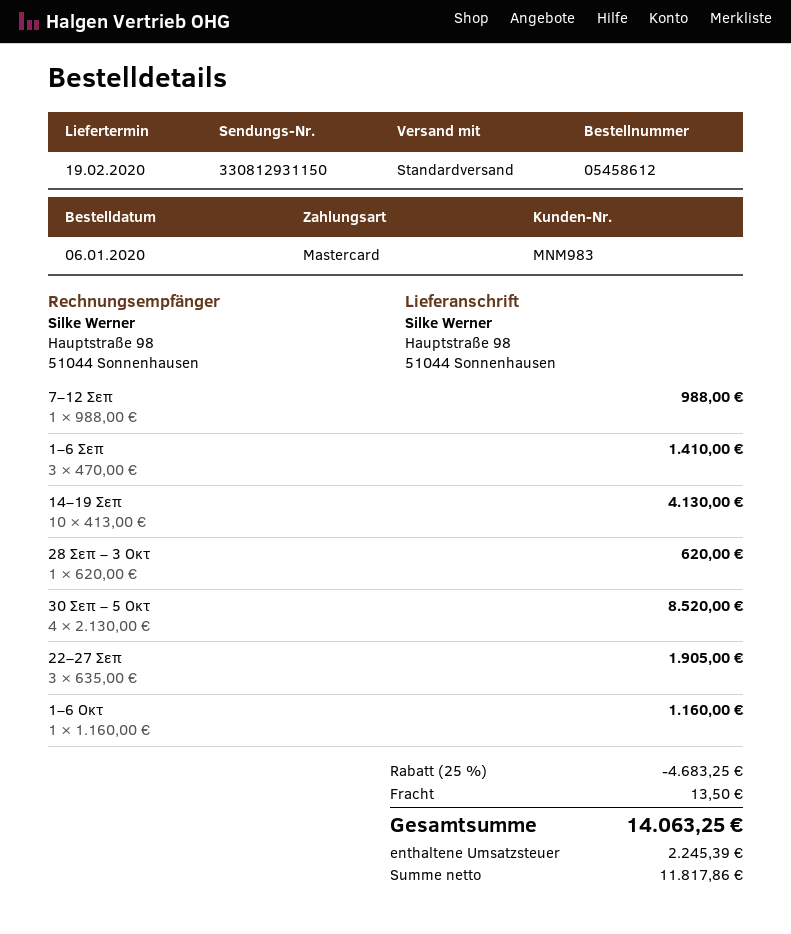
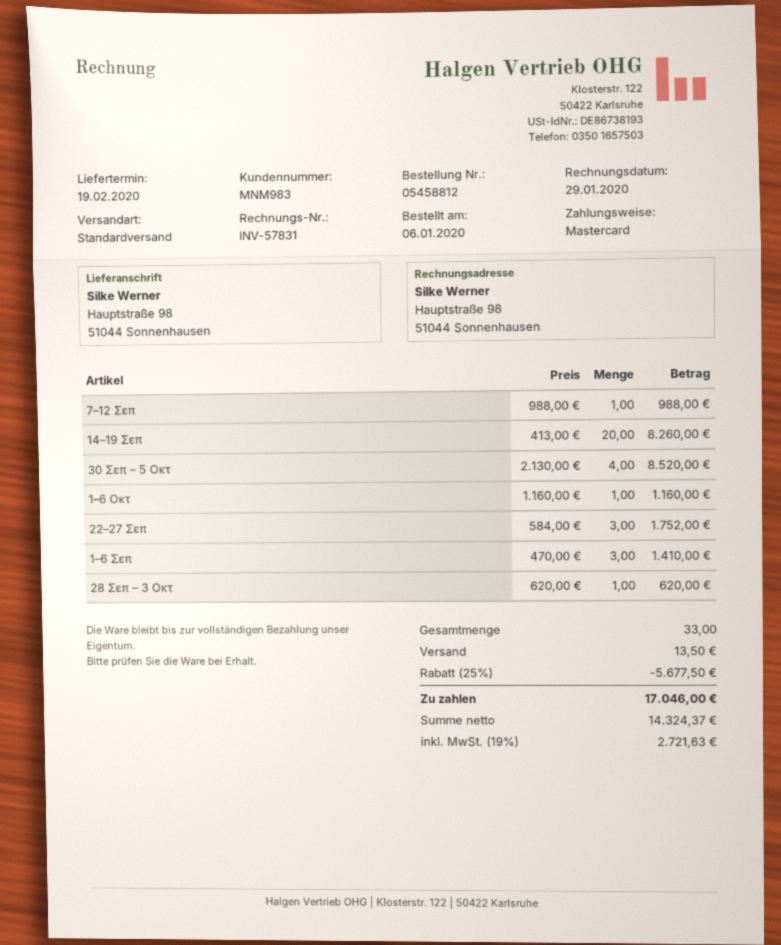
order number: 05458612 -> 05458812
14–19 Σεπ: 10 x 413.00 = 4130.00 -> 20 x 413.00 = 8260.00
22–27 Σεπ: 3 x 635.00 = 1905.00 -> 3 x 584.00 = 1752.00
discount: 25% = 4683.25 -> 25% = 5677.50
net: 11817.86 -> 14324.37
tax: 2245.39 -> 2721.63
total: 14063.25 -> 17046.00

